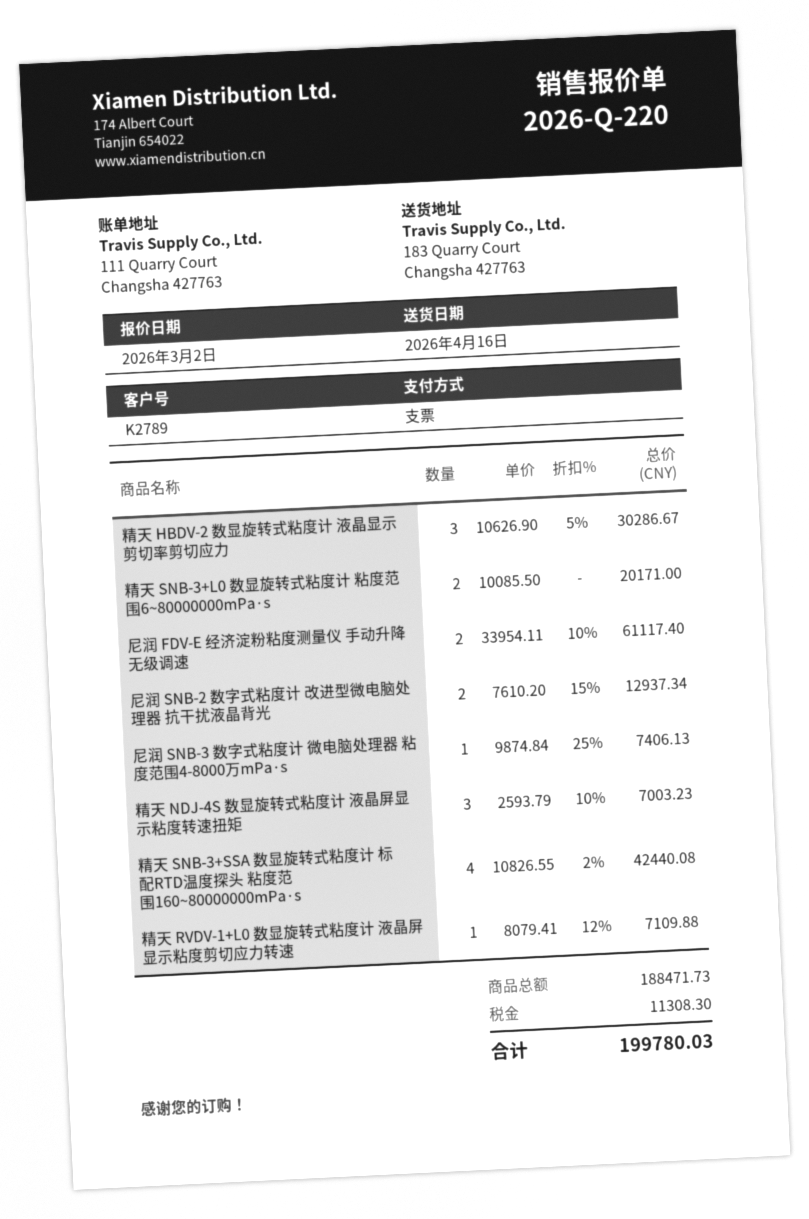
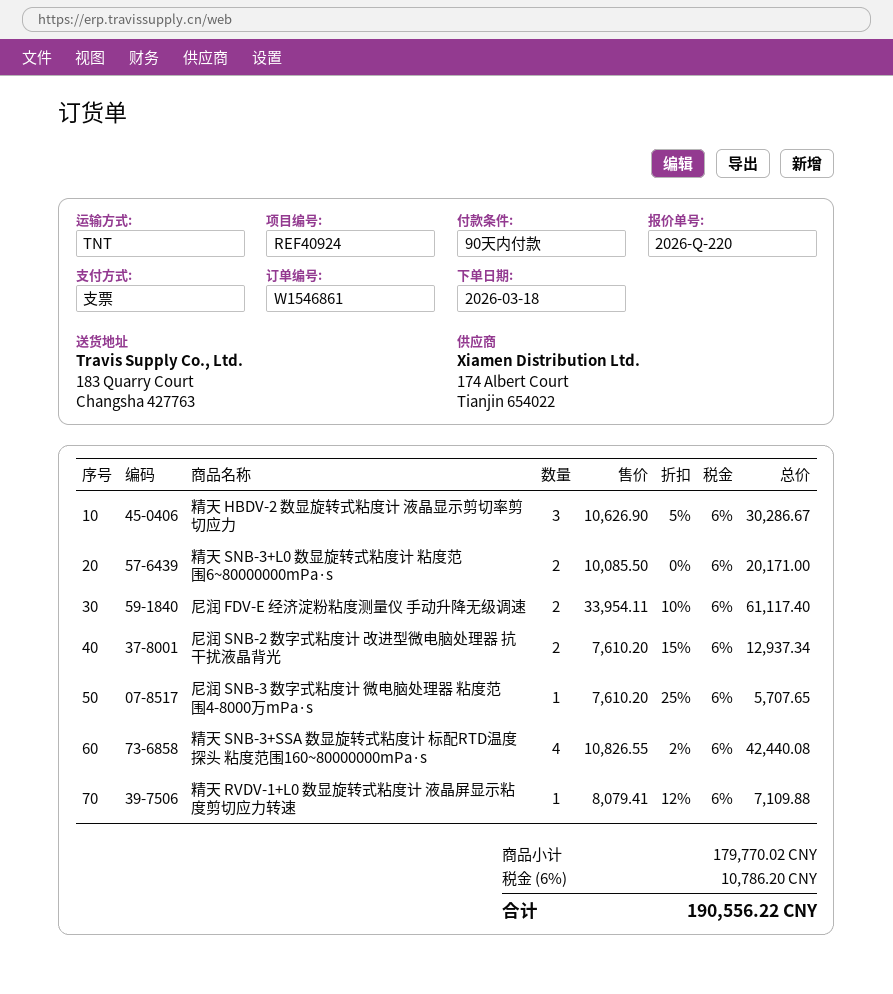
尼润 SNB-3 数字式粘度计 微电脑处理器 粘度范围4-8000万mPa·s: 1 x 9874.84 - 25% = 7406.13 -> 1 x 7610.20 - 25% = 5707.65
精天 NDJ-4S 数显旋转式粘度计 液晶屏显示粘度转速扭矩: 3 x 2593.79 - 10% = 7003.23 -> none
subtotal: 188471.73 -> 179770.02
tax: 11308.30 -> 10786.20
total: 199780.03 -> 190556.22

